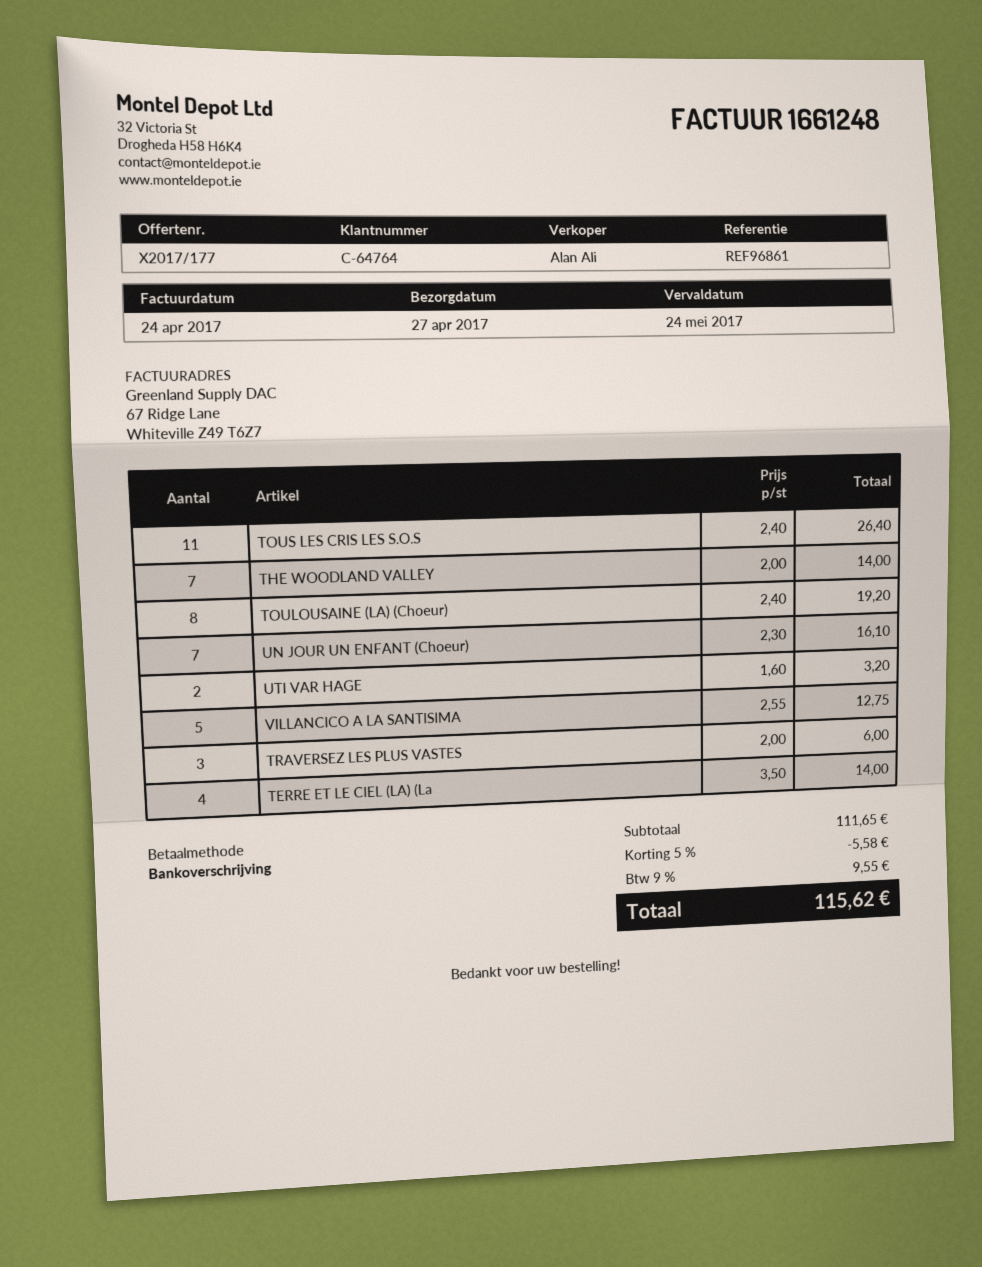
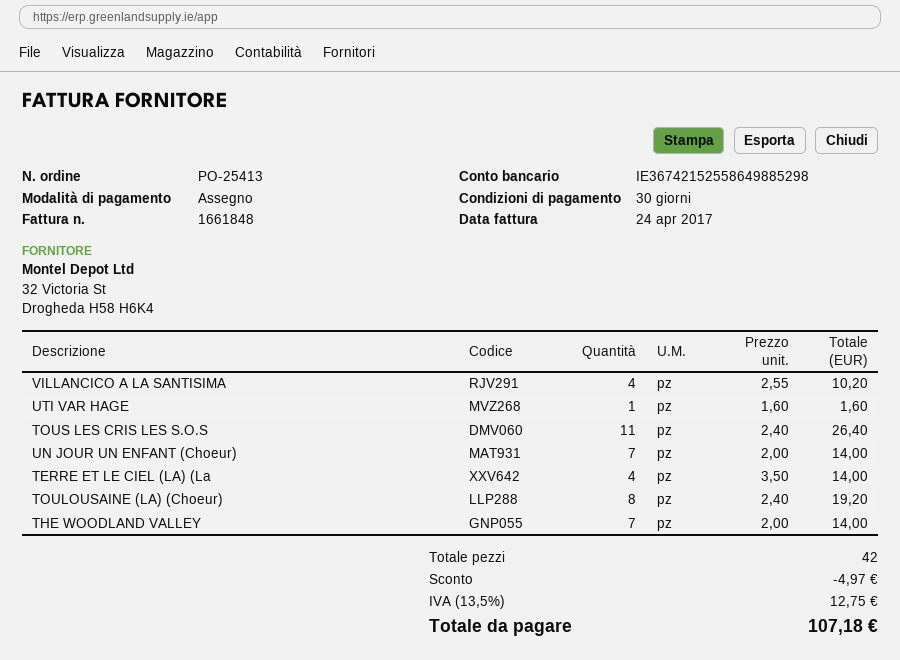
invoice number: 1661248 -> 1661848
payment method: bank transfer -> cheque
UN JOUR UN ENFANT (Choeur): 7 x 2.30 = 16.10 -> 7 x 2.00 = 14.00
UTI VAR HAGE: 2 x 1.60 = 3.20 -> 1 x 1.60 = 1.60
VILLANCICO A LA SANTISIMA: 5 x 2.55 = 12.75 -> 4 x 2.55 = 10.20
TRAVERSEZ LES PLUS VASTES: 3 x 2.00 = 6.00 -> none
discount: 5.58 -> 4.97
tax: 9% = 9.55 -> 13.5% = 12.75
total: 115.62 -> 107.18

